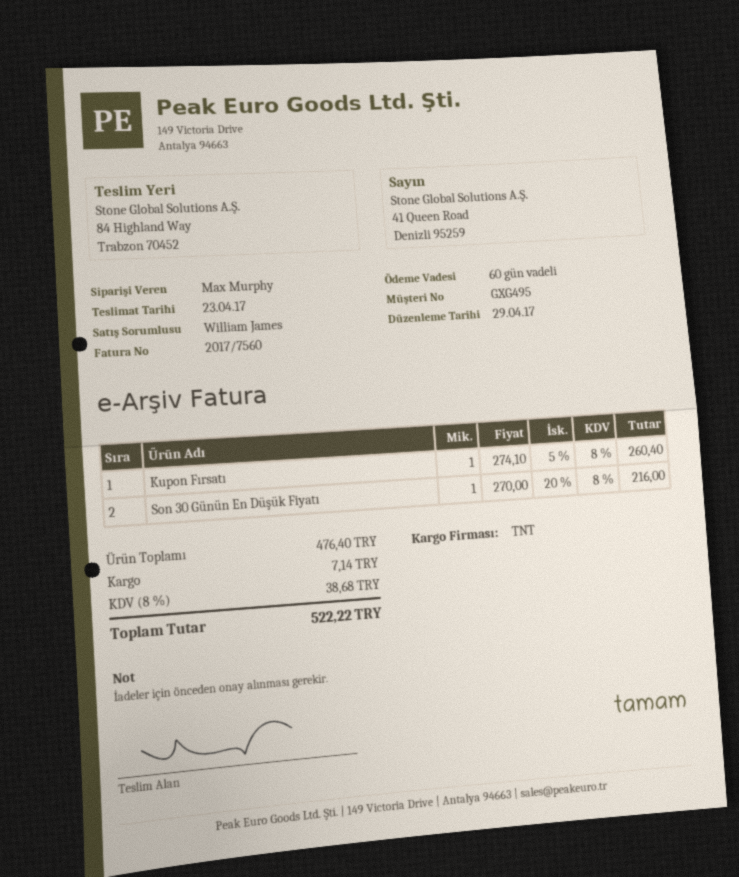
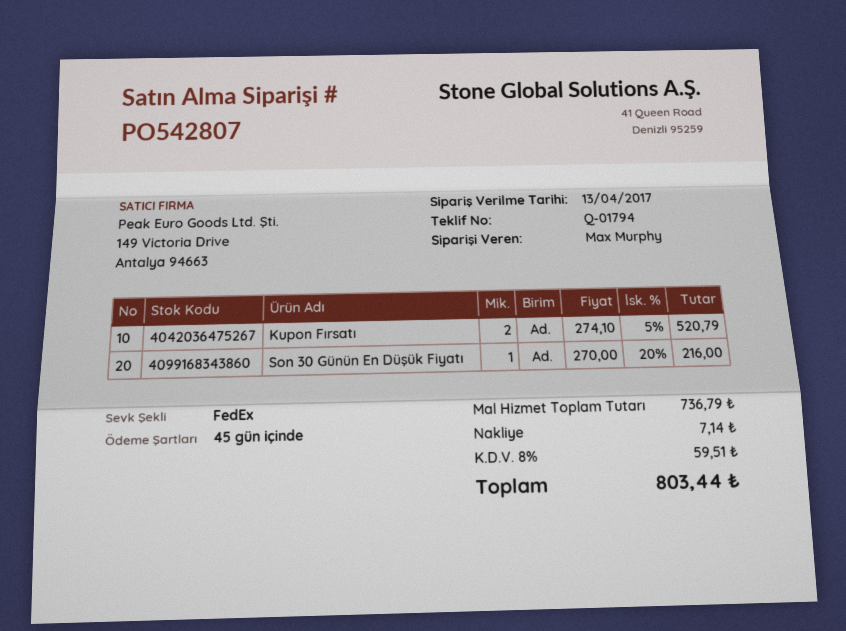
payment terms: 60 days -> 45 days
shipping method: TNT -> FedEx
Kupon Fırsatı: 1 x 274.10 - 5% = 260.40 -> 2 x 274.10 - 5% = 520.79
subtotal: 476.40 -> 736.79
tax: 8% = 38.68 -> 8% = 59.51
total: 522.22 -> 803.44

